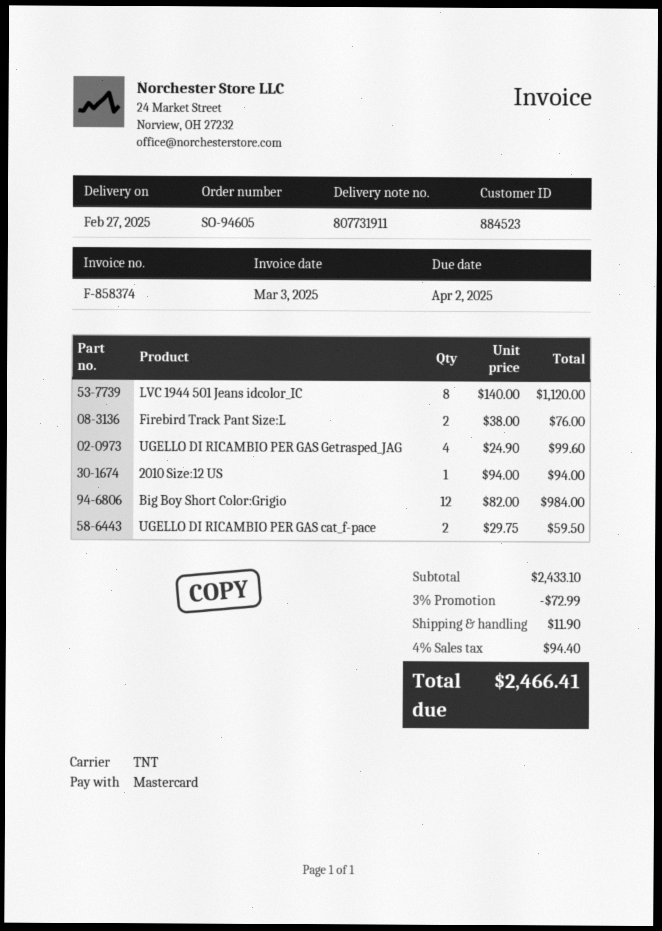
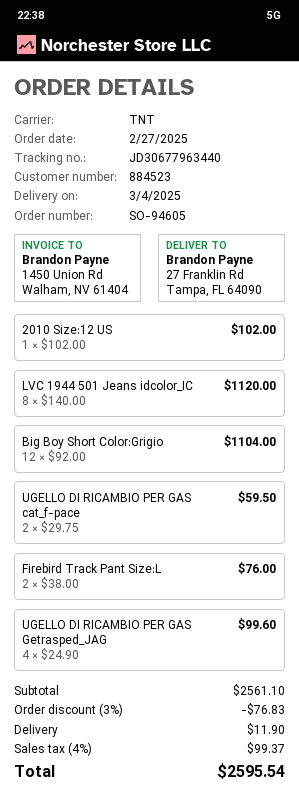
delivery date: 2025-02-27 -> 2025-03-04
2010 Size:12 US: 1 x 94.00 = 94.00 -> 1 x 102.00 = 102.00
Big Boy Short Color:Grigio: 12 x 82.00 = 984.00 -> 12 x 92.00 = 1104.00
subtotal: 2433.10 -> 2561.10
discount: 3% = 72.99 -> 3% = 76.83
tax: 4% = 94.40 -> 4% = 99.37
total: 2466.41 -> 2595.54

